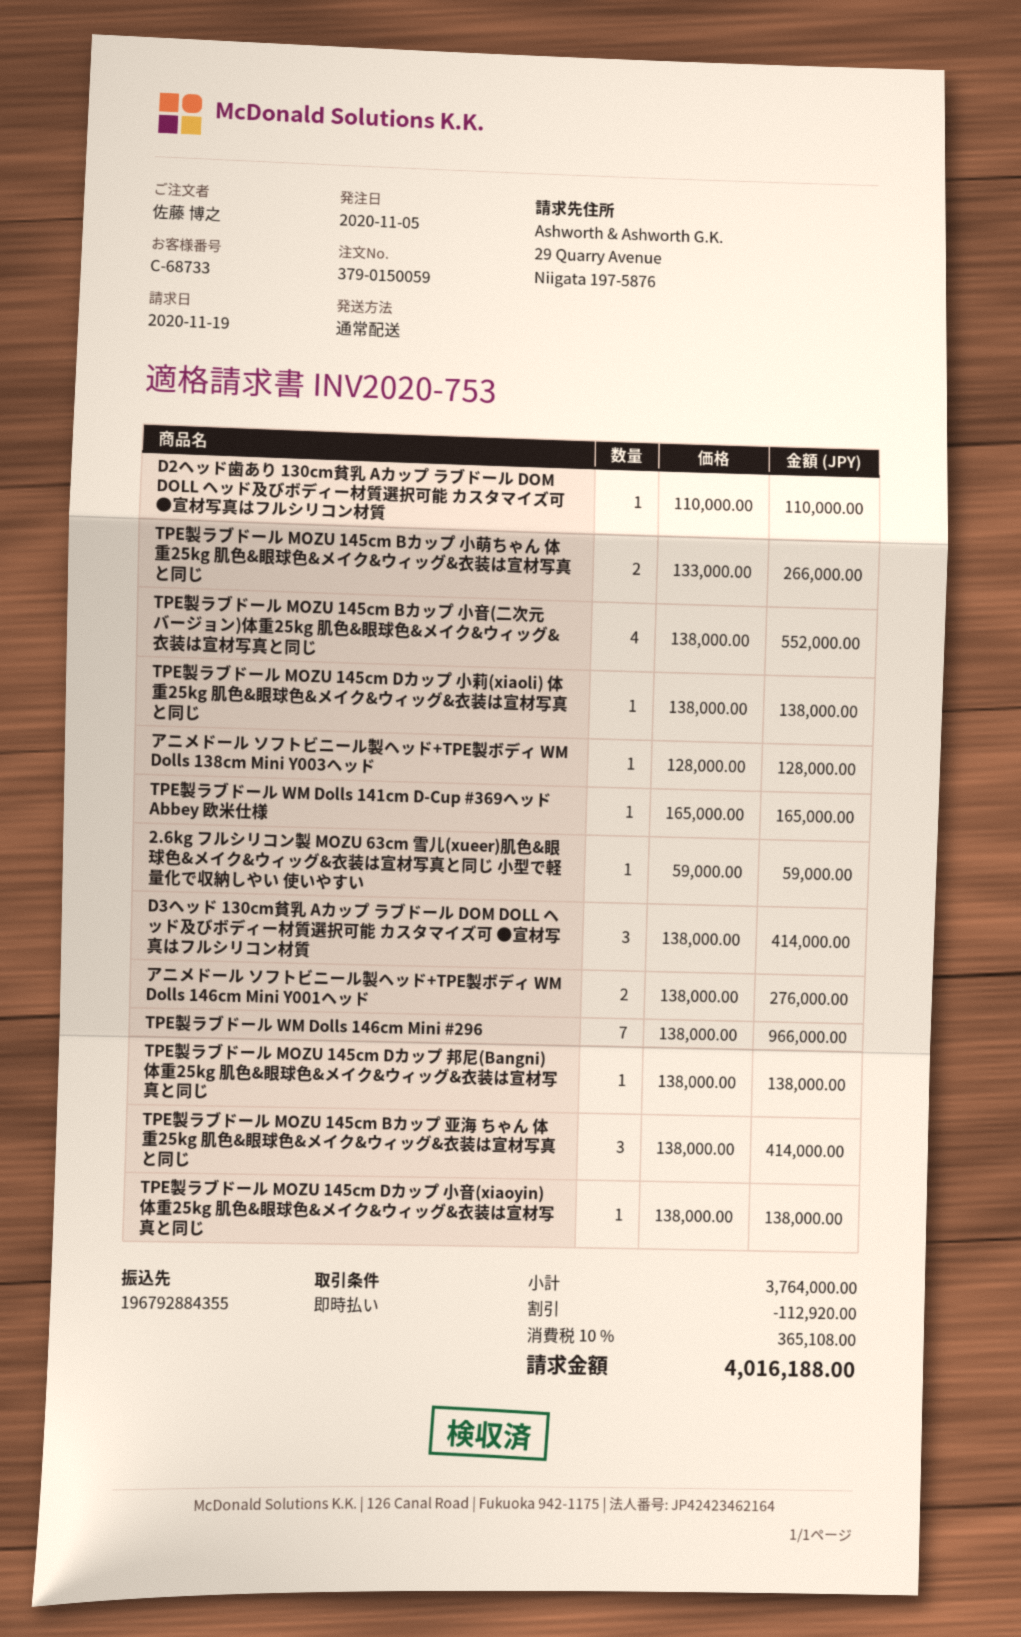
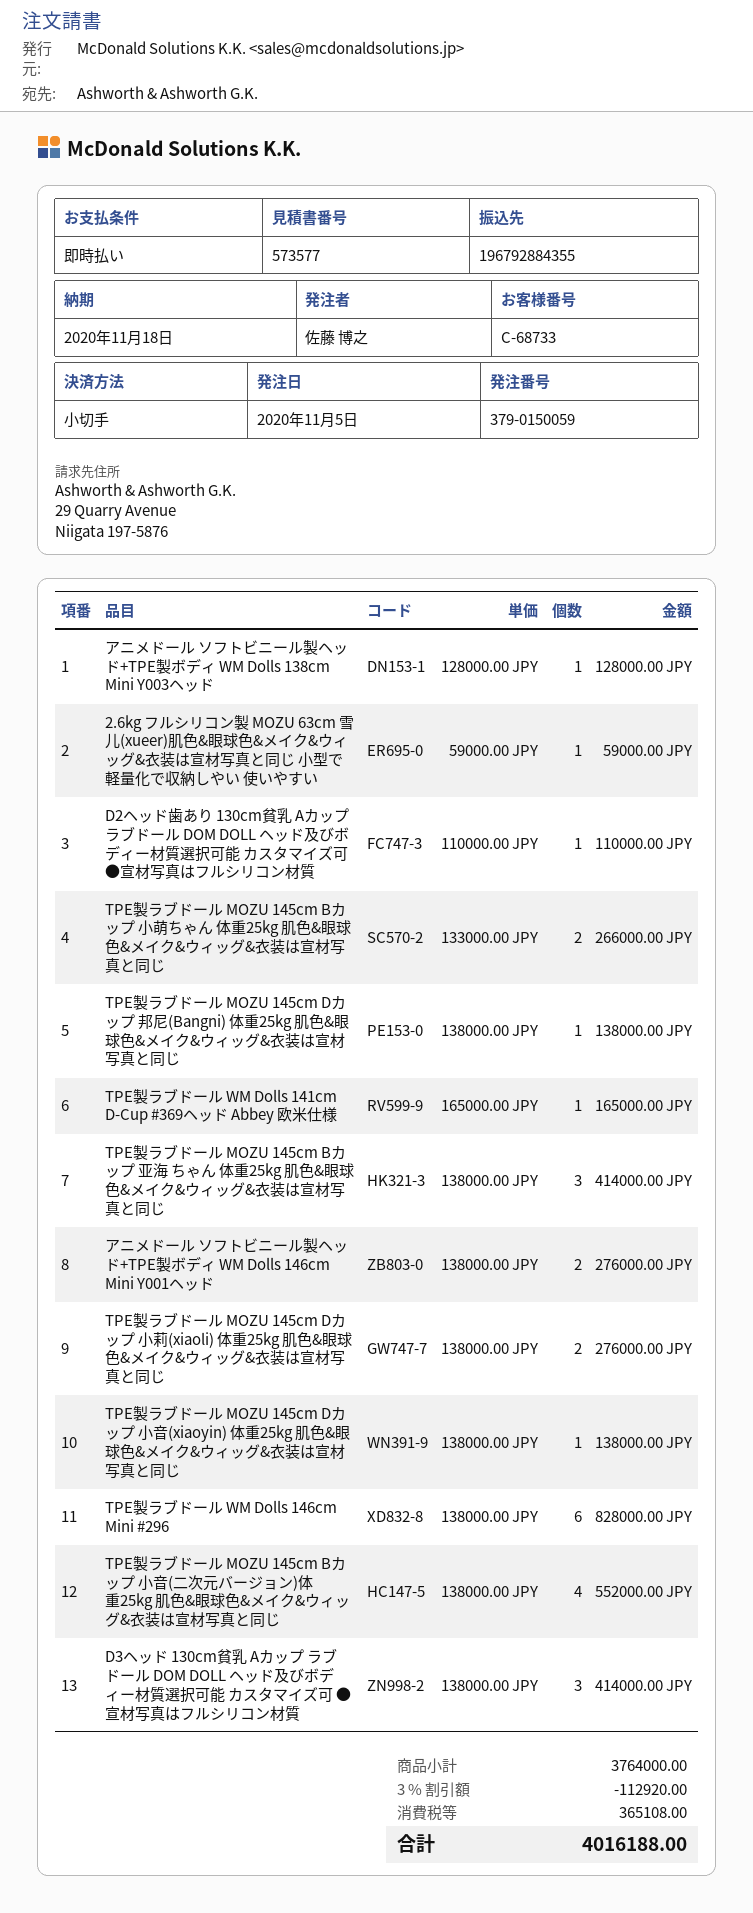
TPE製ラブドール MOZU 145cm Dカップ 小莉(xiaoli) 体重25kg 肌色&眼球色&メイク&ウィッグ&衣装は宣材写真と同じ: 1 x 138000.00 = 138000.00 -> 2 x 138000.00 = 276000.00
TPE製ラブドール WM Dolls 146cm Mini #296: 7 x 138000.00 = 966000.00 -> 6 x 138000.00 = 828000.00

